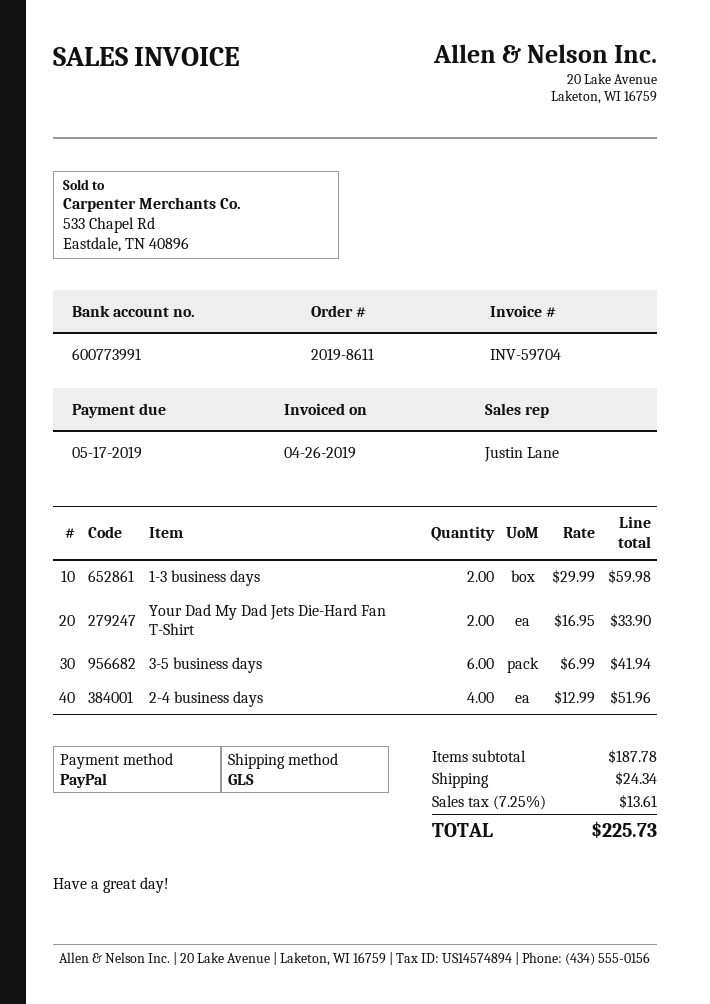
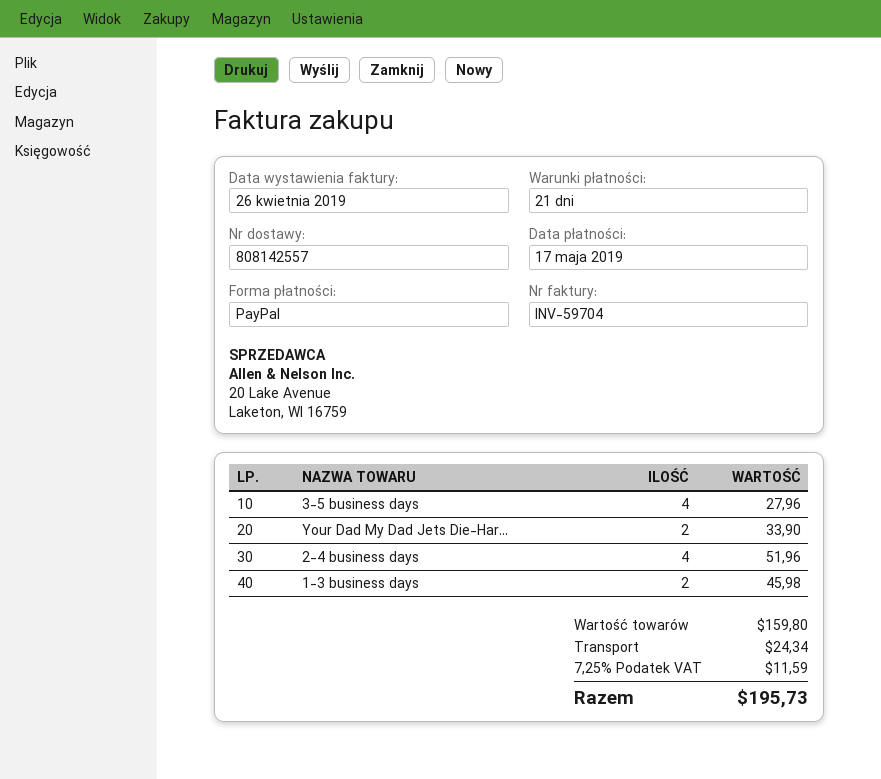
1-3 business days: 2 for 59.98 -> 2 for 45.98
3-5 business days: 6 for 41.94 -> 4 for 27.96
subtotal: 187.78 -> 159.80
tax: 7.25% = 13.61 -> 7.25% = 11.59
total: 225.73 -> 195.73

